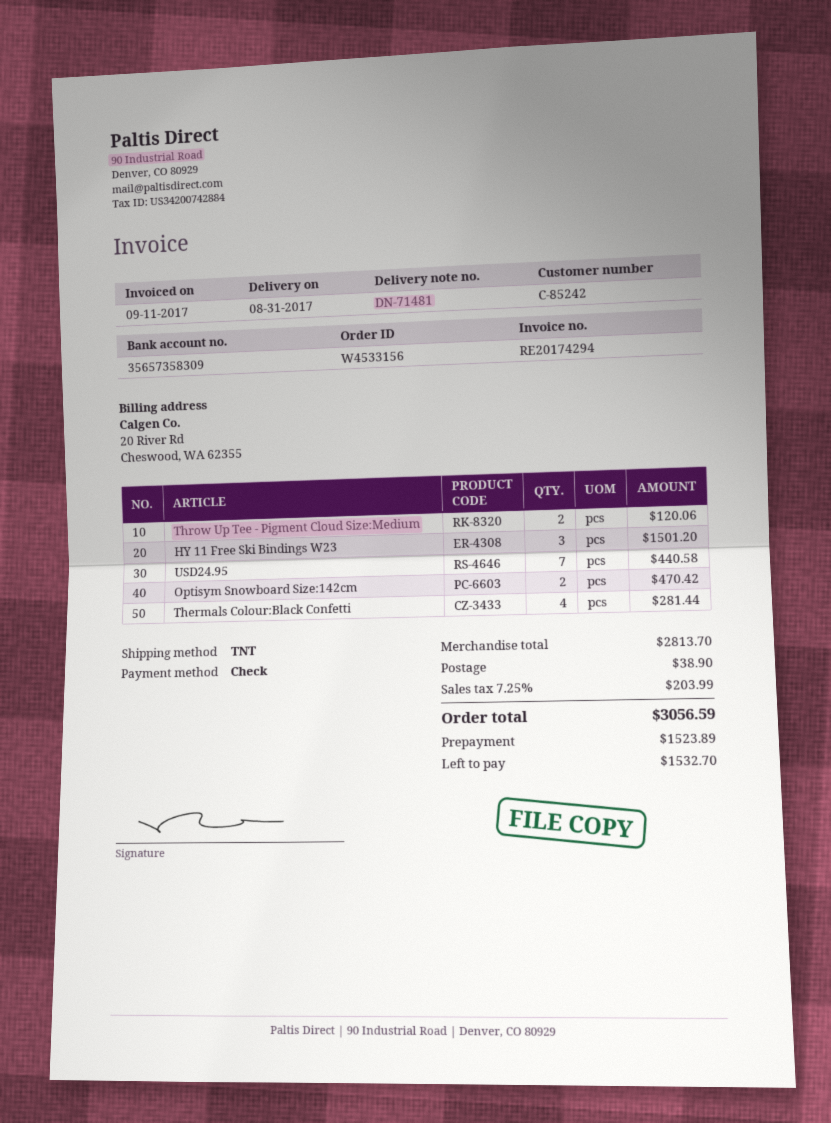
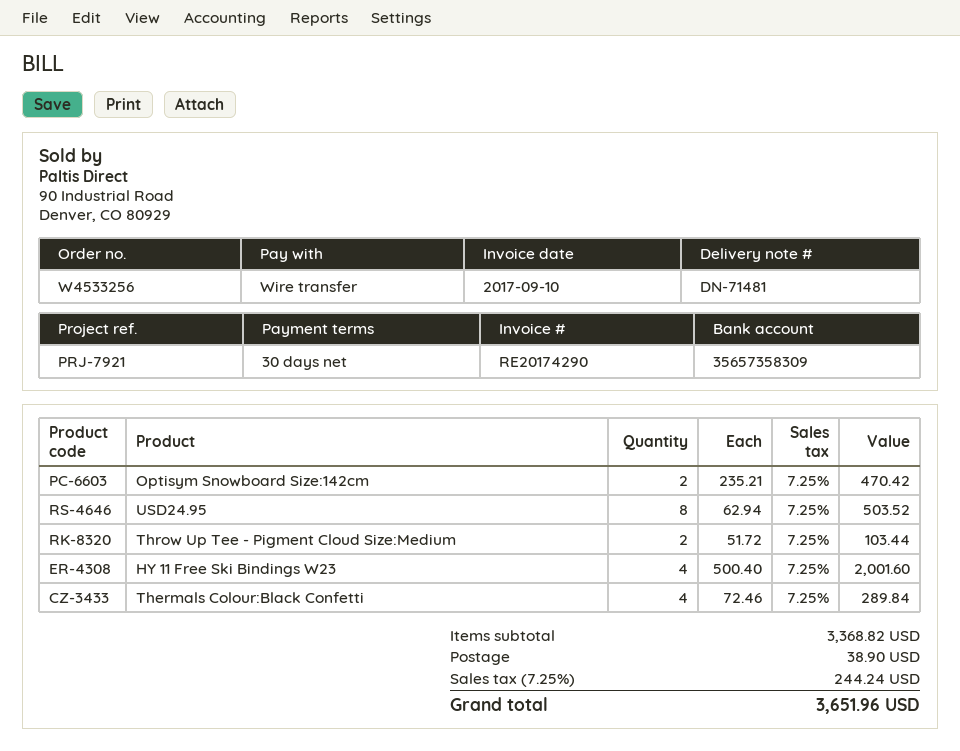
order number: W4533156 -> W4533256
invoice number: RE20174294 -> RE20174290
invoice date: 2017-09-11 -> 2017-09-10
payment method: cheque -> bank transfer
Throw Up Tee - Pigment Cloud Size:Medium: 2 for 120.06 -> 2 for 103.44
HY 11 Free Ski Bindings W23: 3 for 1501.20 -> 4 for 2001.60
USD24.95: 7 for 440.58 -> 8 for 503.52
Thermals Colour:Black Confetti: 4 for 281.44 -> 4 for 289.84
subtotal: 2813.70 -> 3368.82
tax: 7.25% = 203.99 -> 7.25% = 244.24
total: 3056.59 -> 3651.96

